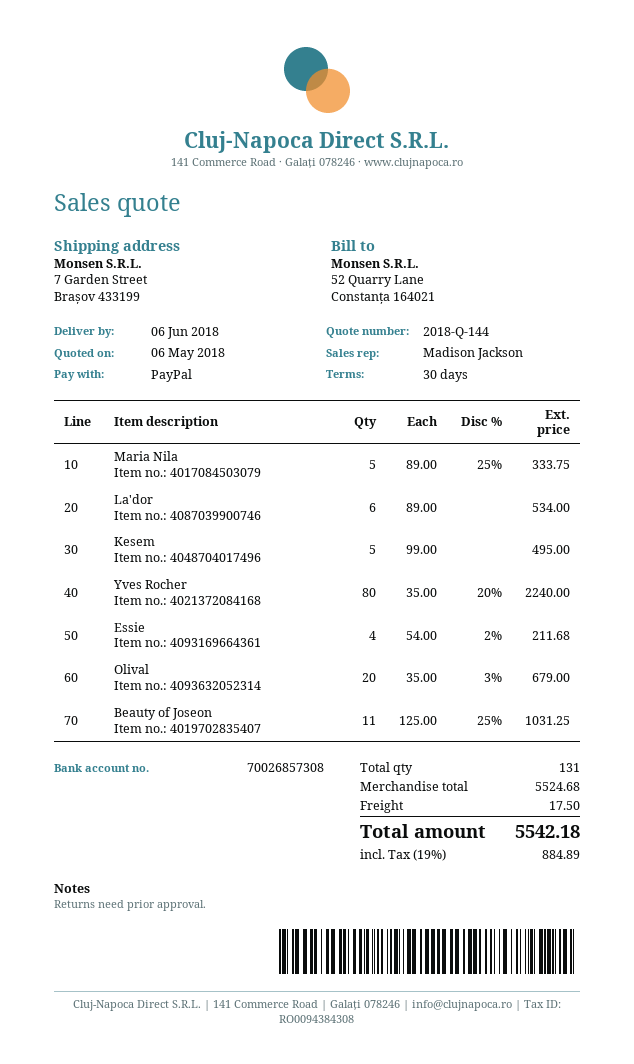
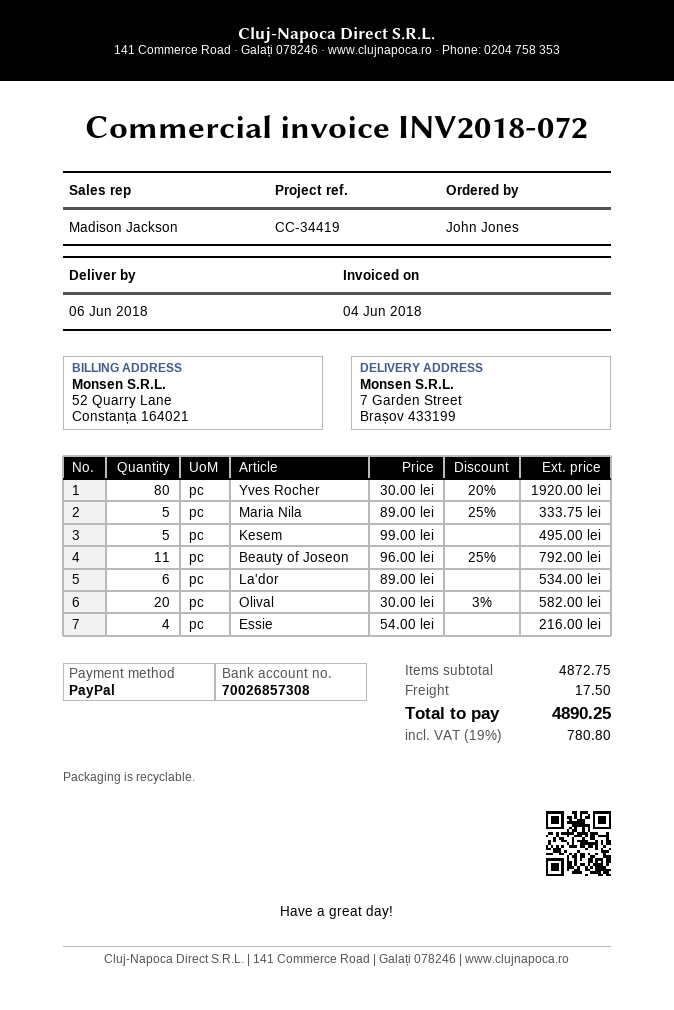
Yves Rocher: 80 x 35.00 - 20% = 2240.00 -> 80 x 30.00 - 20% = 1920.00
Essie: 4 x 54.00 - 2% = 211.68 -> 4 x 54.00 = 216.00
Olival: 20 x 35.00 - 3% = 679.00 -> 20 x 30.00 - 3% = 582.00
Beauty of Joseon: 11 x 125.00 - 25% = 1031.25 -> 11 x 96.00 - 25% = 792.00
subtotal: 5524.68 -> 4872.75
tax: 19% = 884.89 -> 19% = 780.80
total: 5542.18 -> 4890.25

